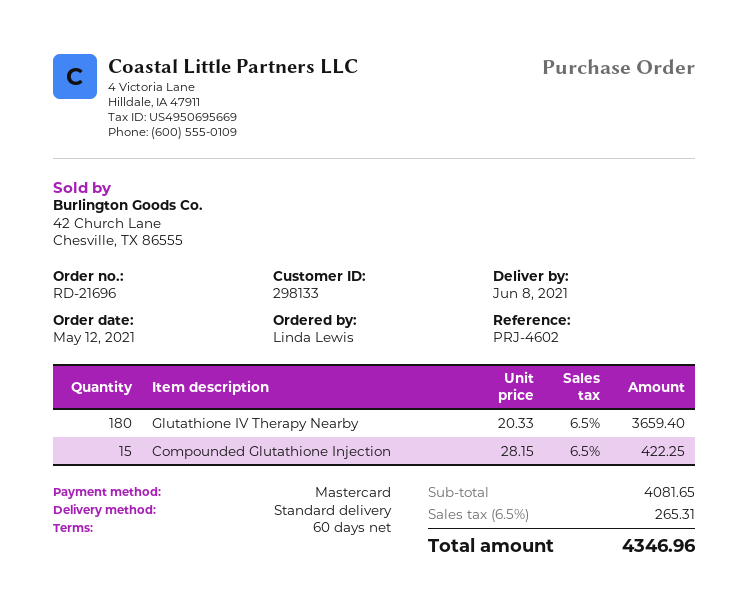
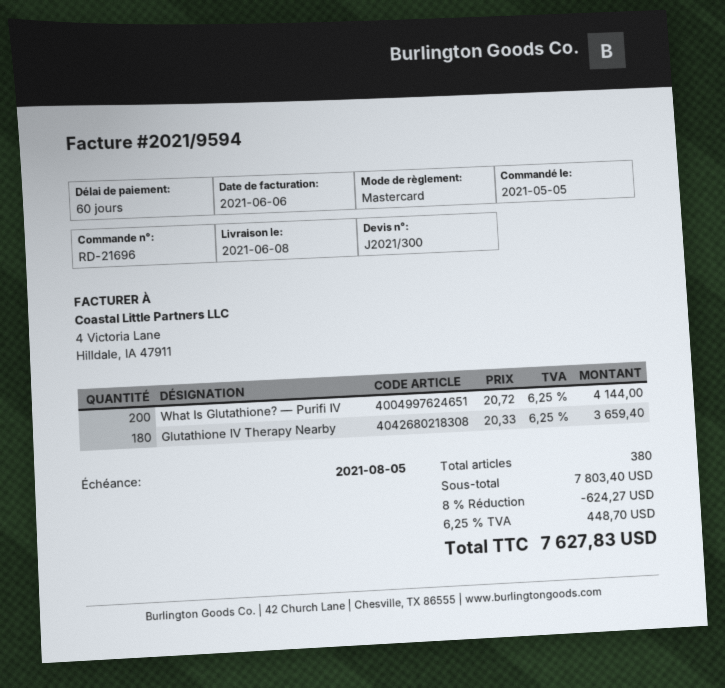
order date: 2021-05-12 -> 2021-05-05
Compounded Glutathione Injection: 15 x 28.15 = 422.25 -> none
What Is Glutathione? — Purifi IV: none -> 200 x 20.72 = 4144.00
subtotal: 4081.65 -> 7803.40
discount: none -> 8% = 624.27
tax: 6.5% = 265.31 -> 6.25% = 448.70
total: 4346.96 -> 7627.83

